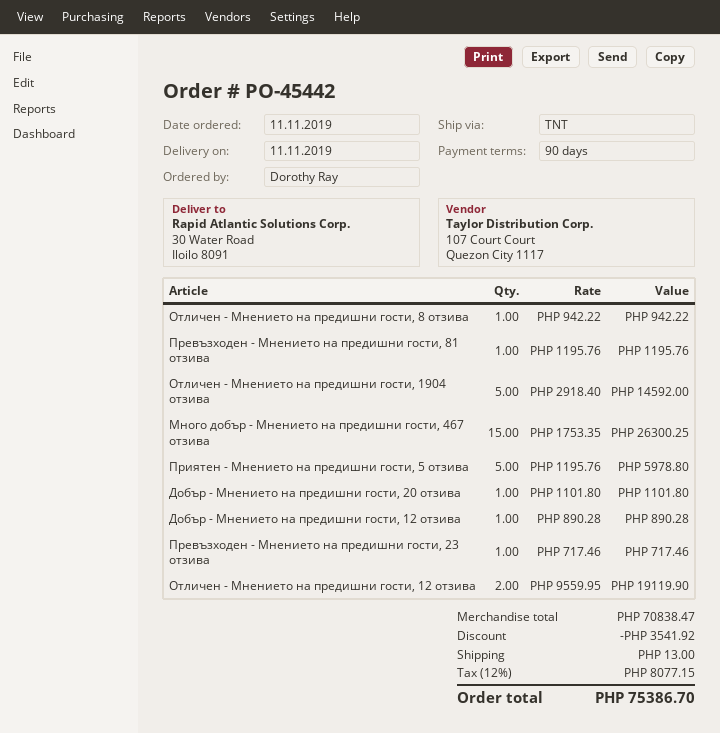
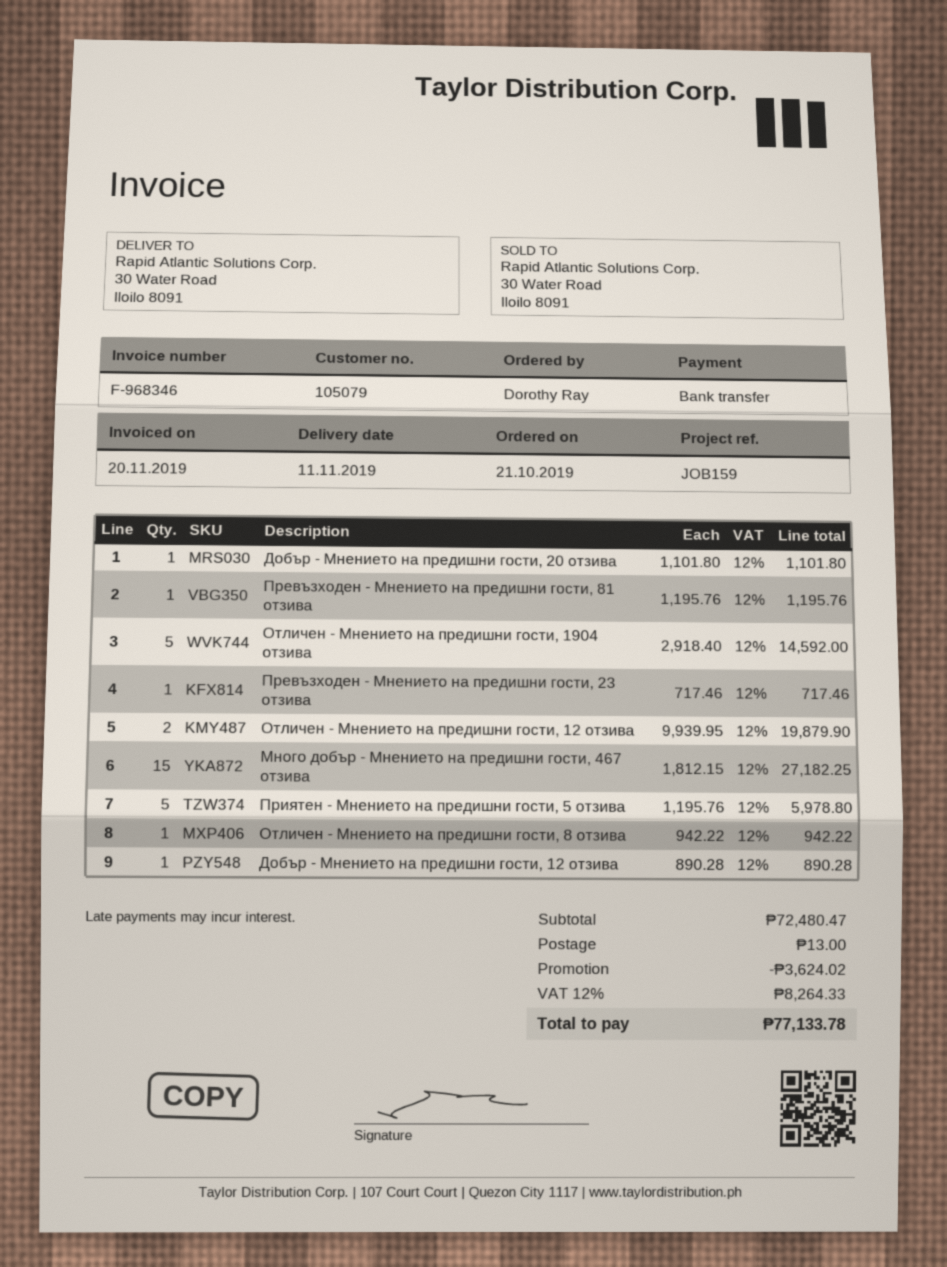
order date: 2019-11-11 -> 2019-10-21
Много добър - Мнението на предишни гости, 467 отзива: 15 x 1753.35 = 26300.25 -> 15 x 1812.15 = 27182.25
Отличен - Мнението на предишни гости, 12 отзива: 2 x 9559.95 = 19119.90 -> 2 x 9939.95 = 19879.90
subtotal: 70838.47 -> 72480.47
discount: 3541.92 -> 3624.02
tax: 12% = 8077.15 -> 12% = 8264.33
total: 75386.70 -> 77133.78

